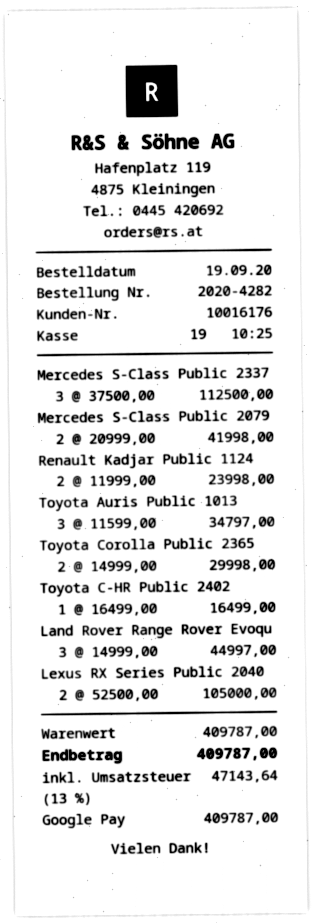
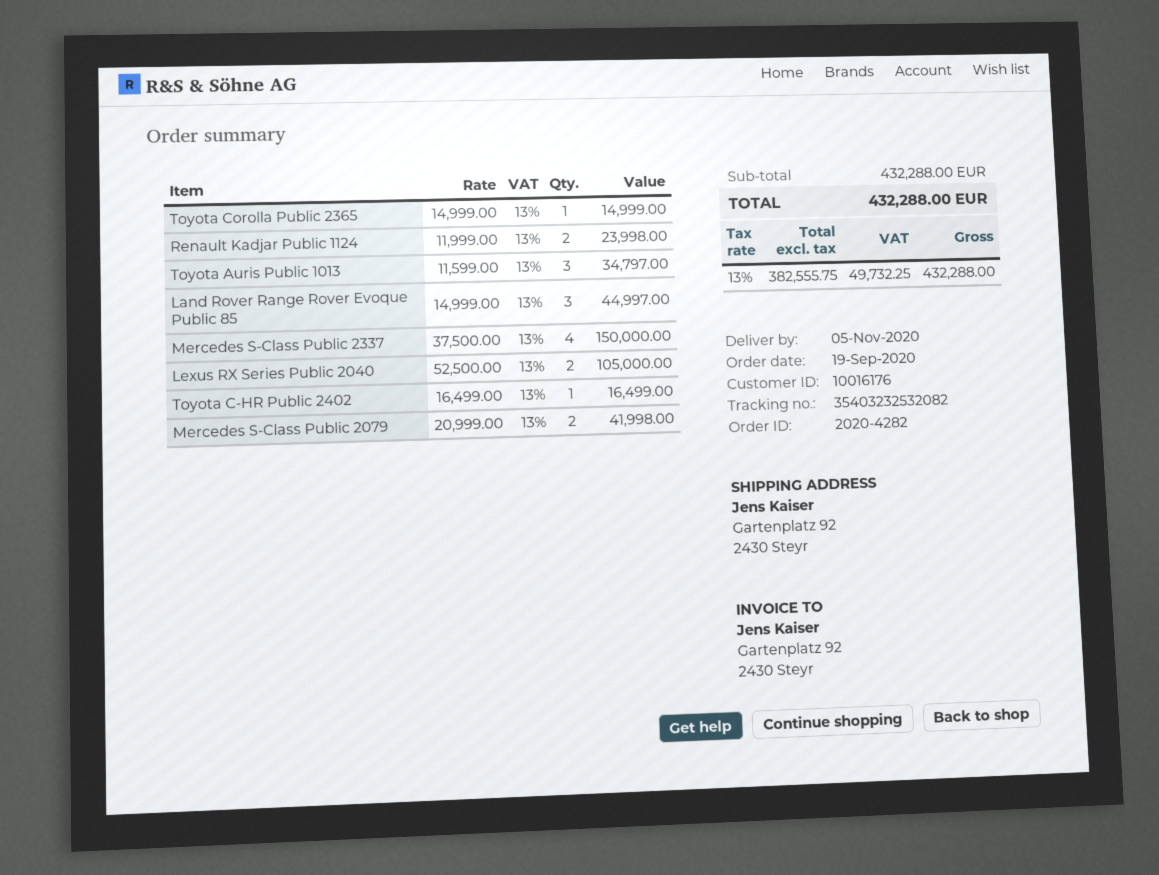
Mercedes S-Class Public 2337: 3 x 37500.00 = 112500.00 -> 4 x 37500.00 = 150000.00
Toyota Corolla Public 2365: 2 x 14999.00 = 29998.00 -> 1 x 14999.00 = 14999.00
subtotal: 409787.00 -> 432288.00
tax: 13% = 47143.64 -> 13% = 49732.25
total: 409787.00 -> 432288.00

